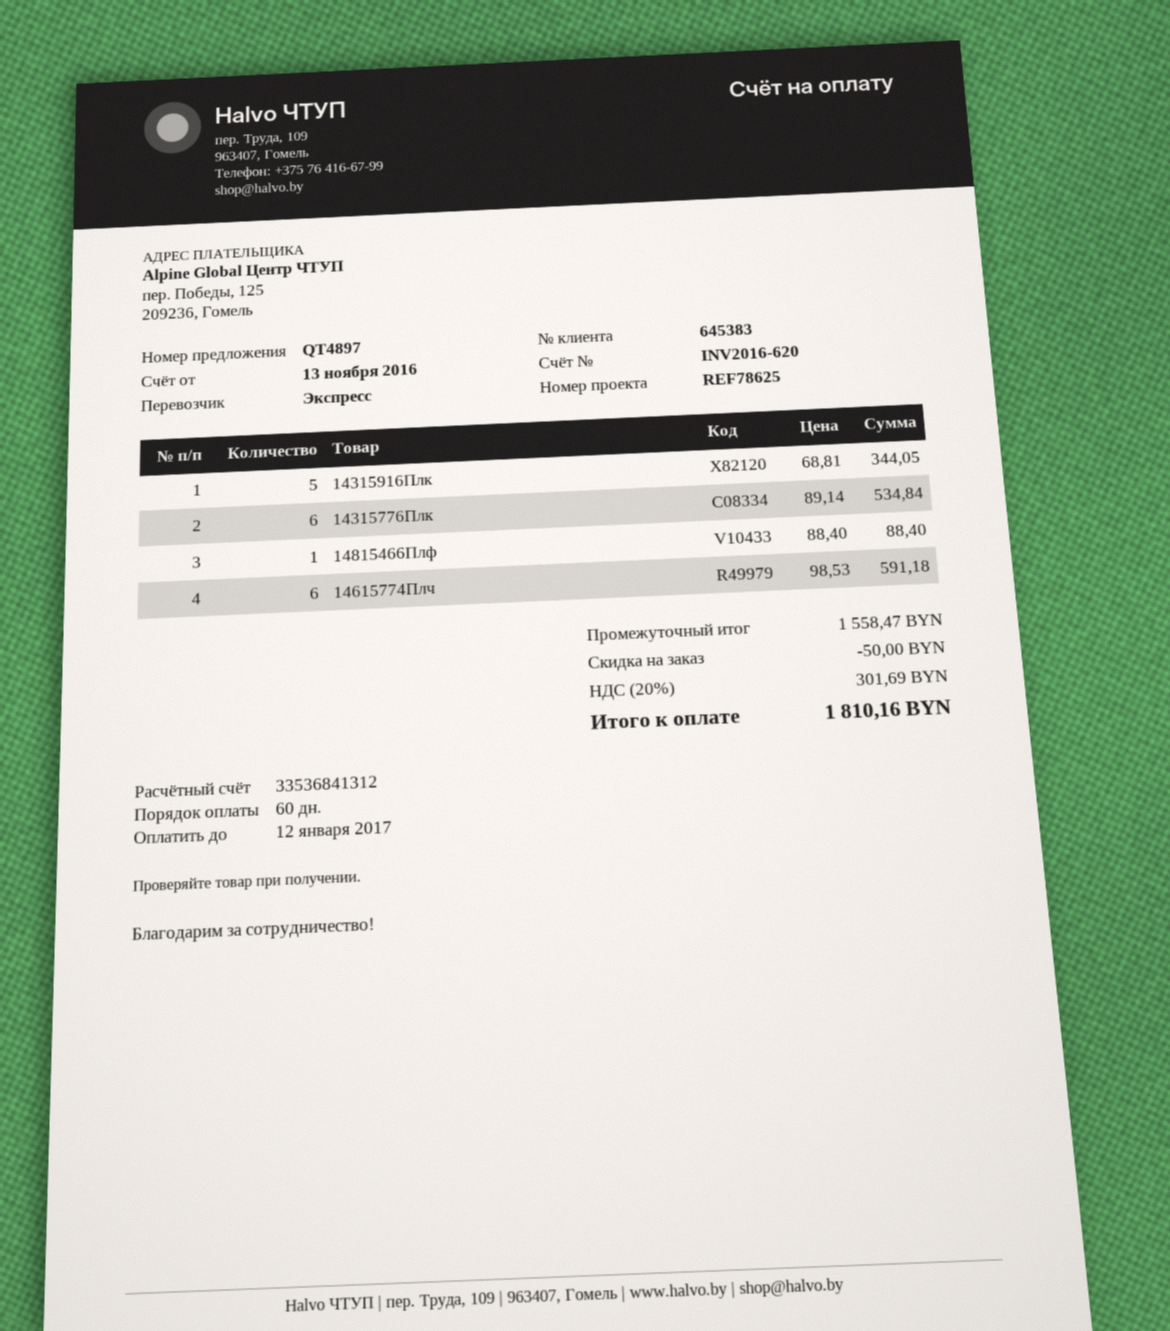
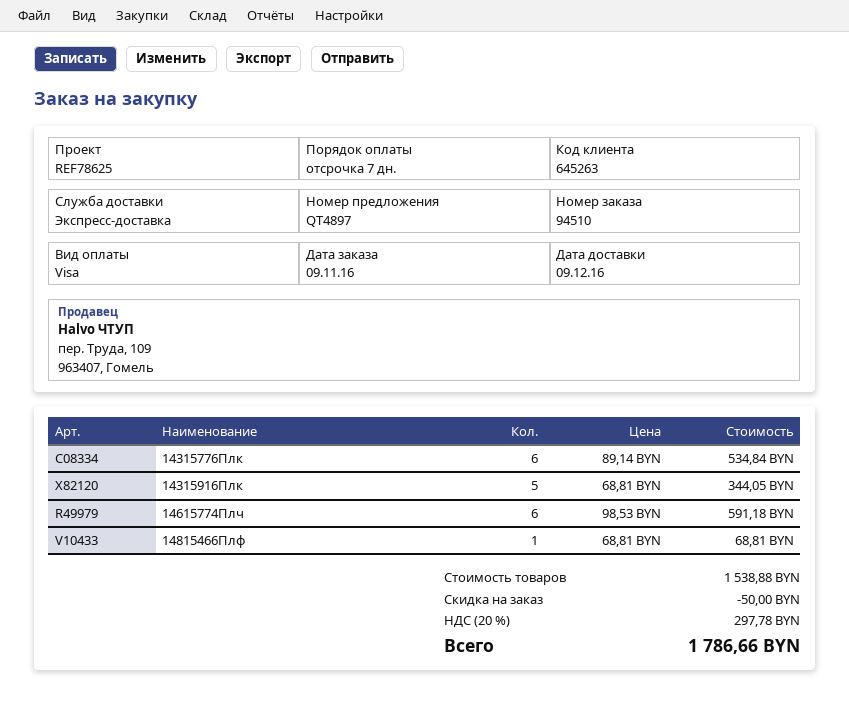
payment terms: 60 days -> 7 days
customer number: 645383 -> 645263
14815466Плф: 1 x 88.40 = 88.40 -> 1 x 68.81 = 68.81
subtotal: 1558.47 -> 1538.88
tax: 20% = 301.69 -> 20% = 297.78
total: 1810.16 -> 1786.66

